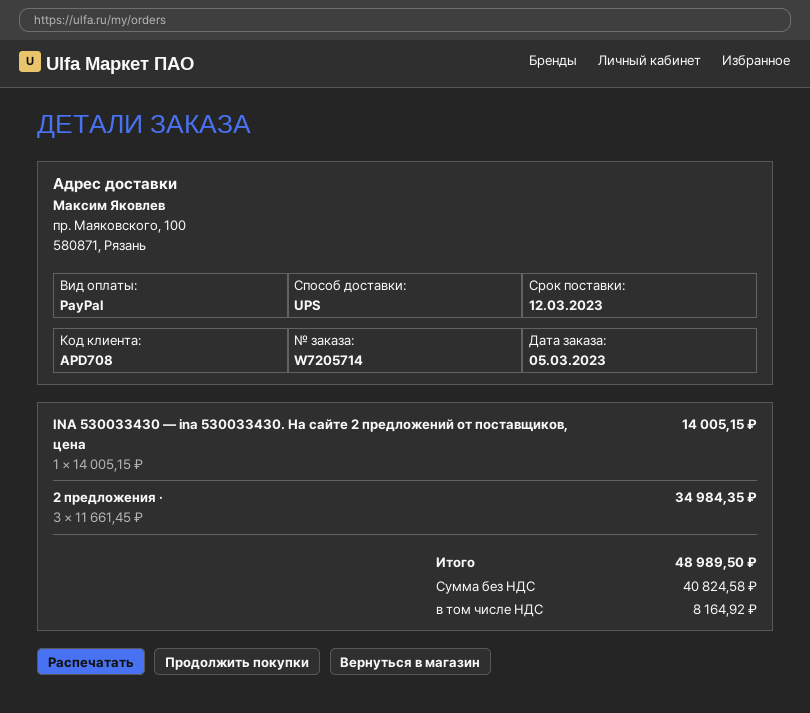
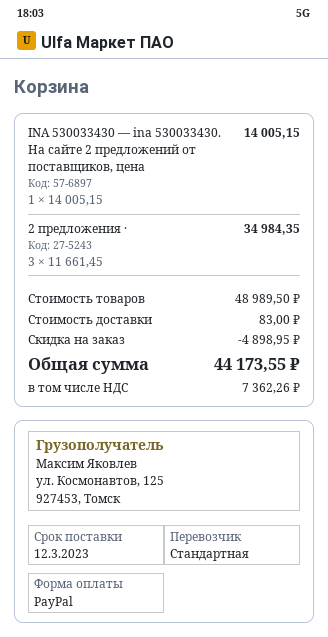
shipping method: UPS -> standard
ship to: пр. Маяковского, 100, 580871, Рязань -> ул. Космонавтов, 125, 927453, Томск
discount: none -> 4898.95
shipping: none -> 83.00
tax: 8164.92 -> 7362.26
total: 48989.50 -> 44173.55

